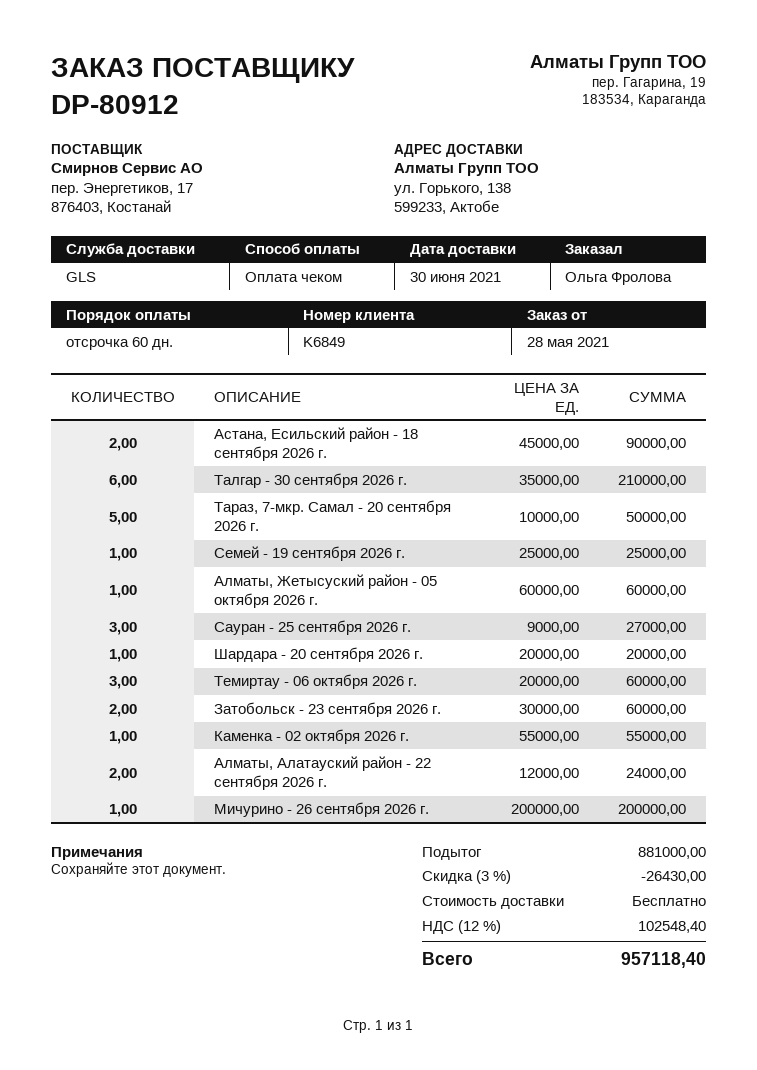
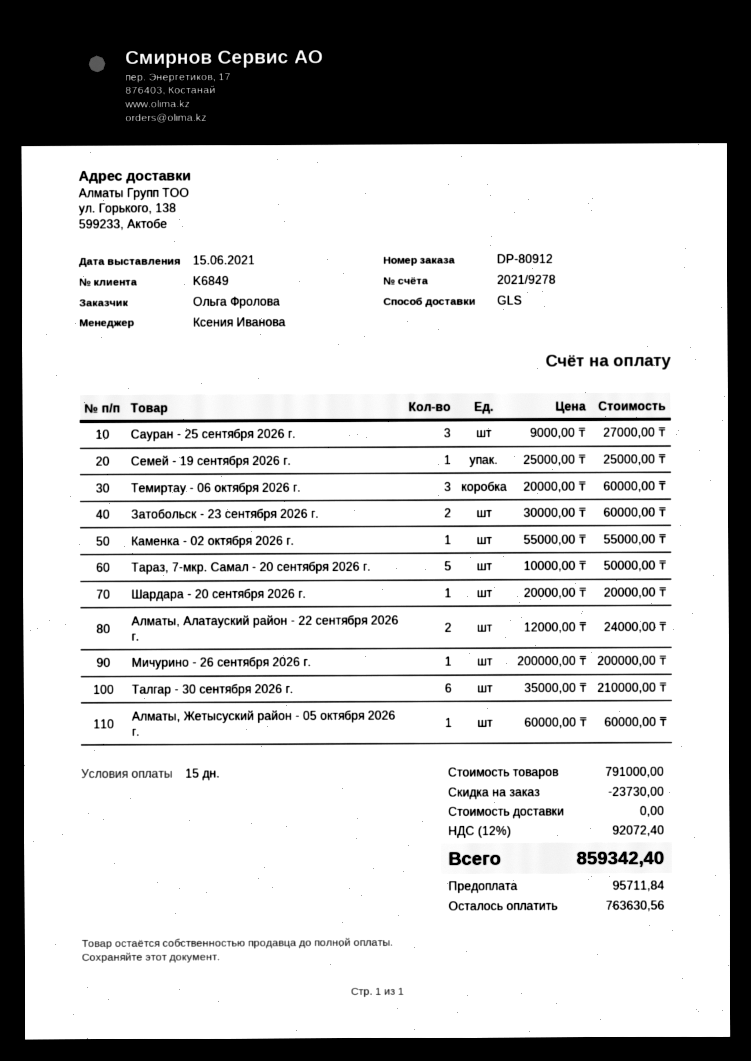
payment terms: 60 days -> 15 days
Астана, Есильский район - 18 сентября 2026 г.: 2 x 45000.00 = 90000.00 -> none
subtotal: 881000.00 -> 791000.00
discount: 26430.00 -> 23730.00
tax: 12% = 102548.40 -> 12% = 92072.40
total: 957118.40 -> 859342.40

